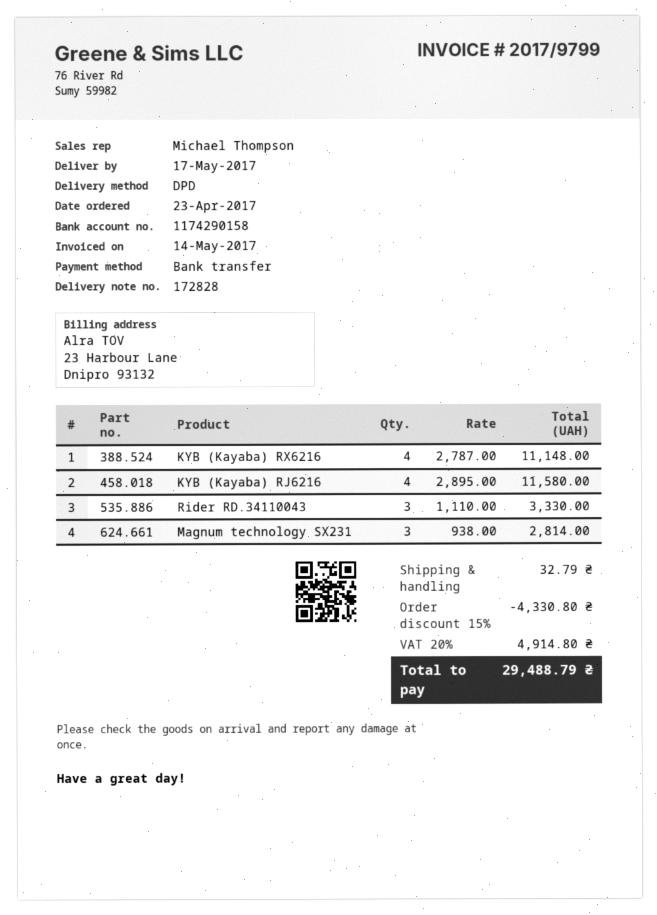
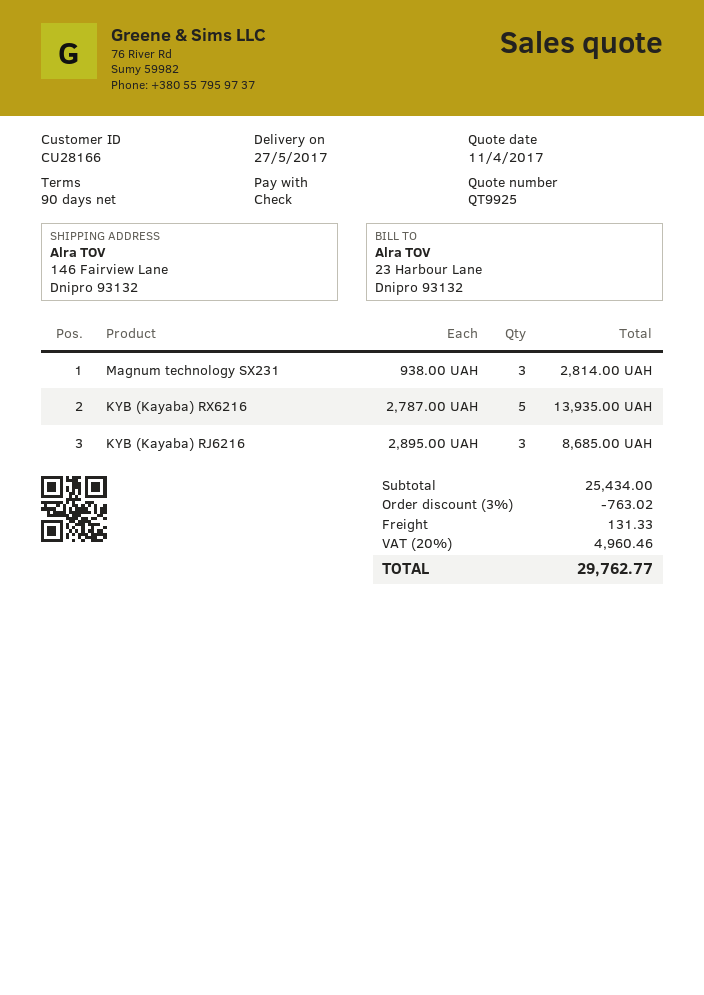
delivery date: 2017-05-17 -> 2017-05-27
payment method: bank transfer -> cheque
KYB (Kayaba) RX6216: 4 x 2787.00 = 11148.00 -> 5 x 2787.00 = 13935.00
KYB (Kayaba) RJ6216: 4 x 2895.00 = 11580.00 -> 3 x 2895.00 = 8685.00
Rider RD.34110043: 3 x 1110.00 = 3330.00 -> none
discount: 15% = 4330.80 -> 3% = 763.02
shipping: 32.79 -> 131.33
tax: 20% = 4914.80 -> 20% = 4960.46
total: 29488.79 -> 29762.77

